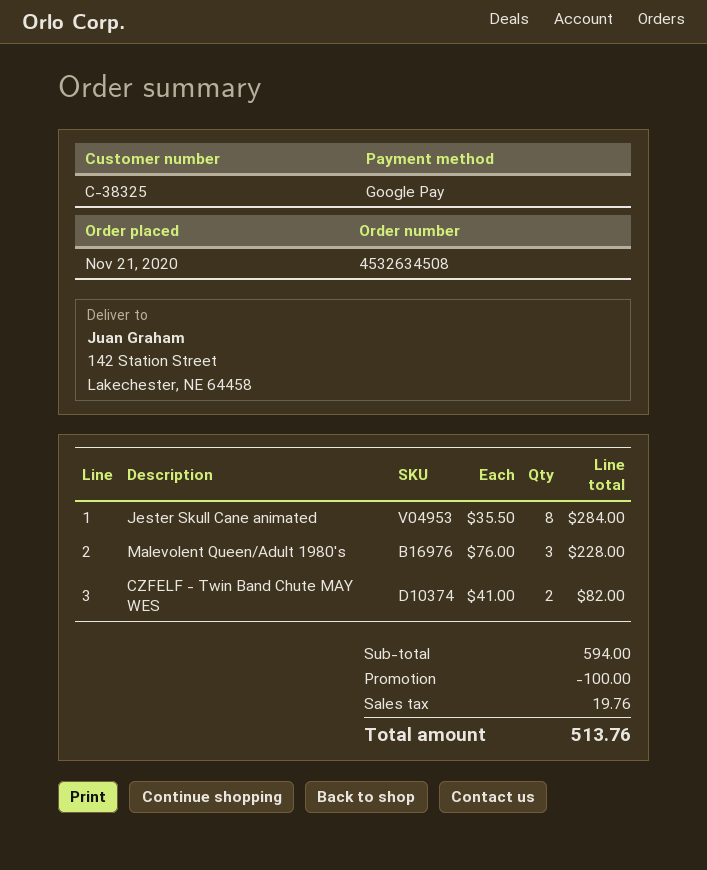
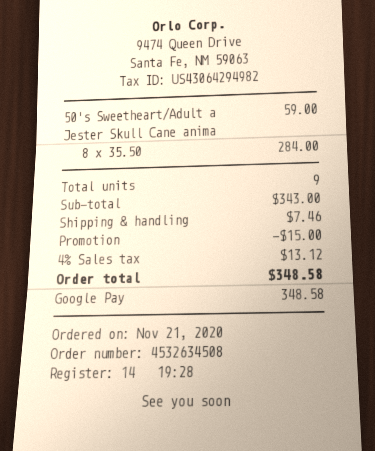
Malevolent Queen/Adult 1980's: 3 x 76.00 = 228.00 -> none
CZFELF - Twin Band Chute MAY WES: 2 x 41.00 = 82.00 -> none
50's Sweetheart/Adult a: none -> 1 x 59.00 = 59.00
subtotal: 594.00 -> 343.00
discount: 100.00 -> 15.00
shipping: none -> 7.46
tax: 19.76 -> 13.12
total: 513.76 -> 348.58

